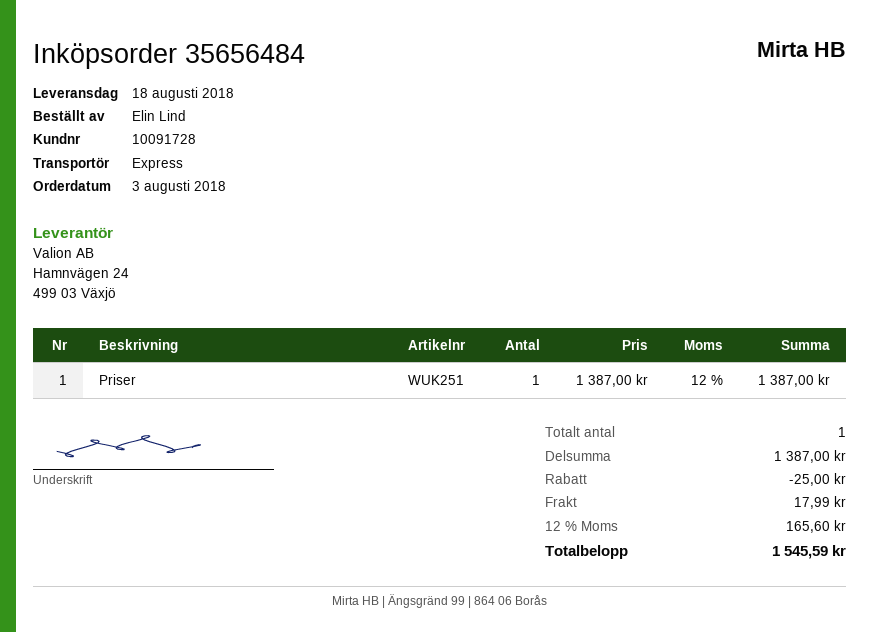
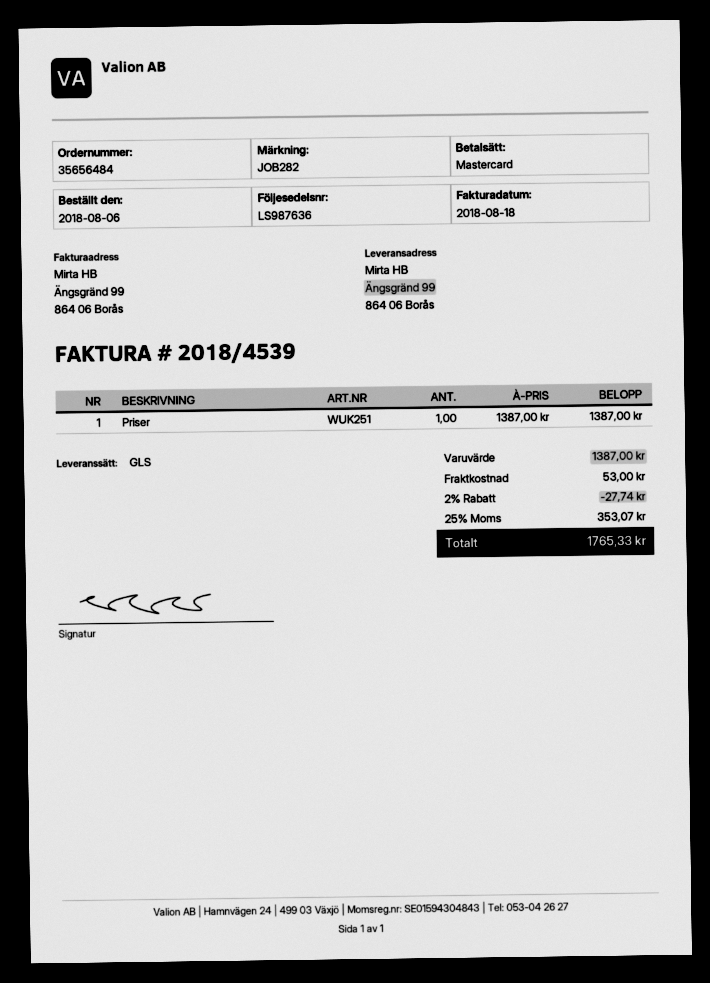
order date: 2018-08-03 -> 2018-08-06
shipping method: express -> GLS
discount: 25.00 -> 27.74
shipping: 17.99 -> 53.00
tax: 12% = 165.60 -> 25% = 353.07
total: 1545.59 -> 1765.33

